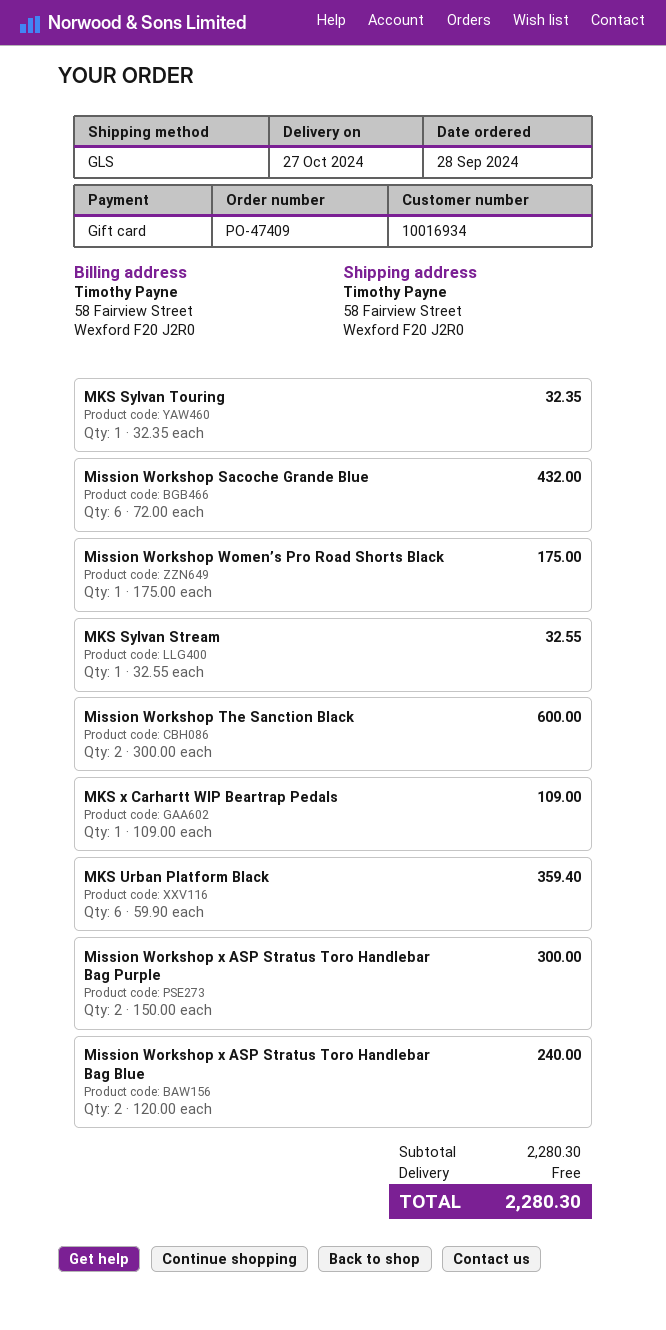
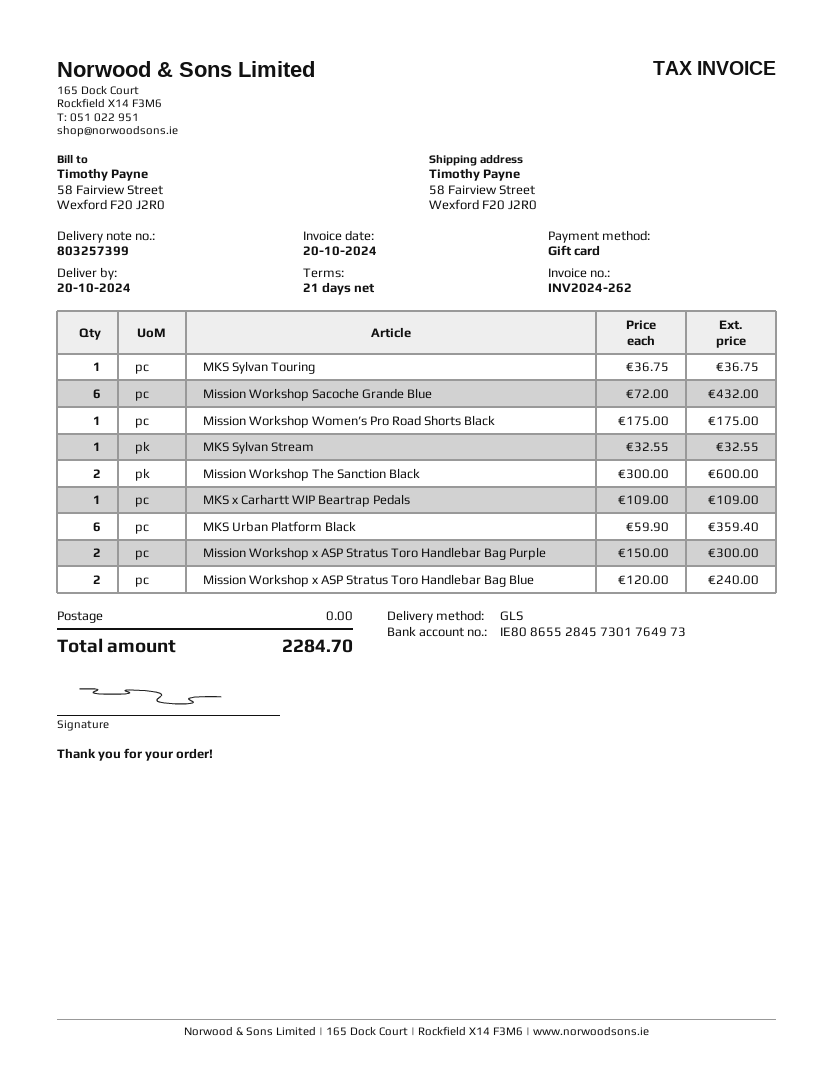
delivery date: 2024-10-27 -> 2024-10-20
MKS Sylvan Touring: 1 x 32.35 = 32.35 -> 1 x 36.75 = 36.75
total: 2280.30 -> 2284.70

